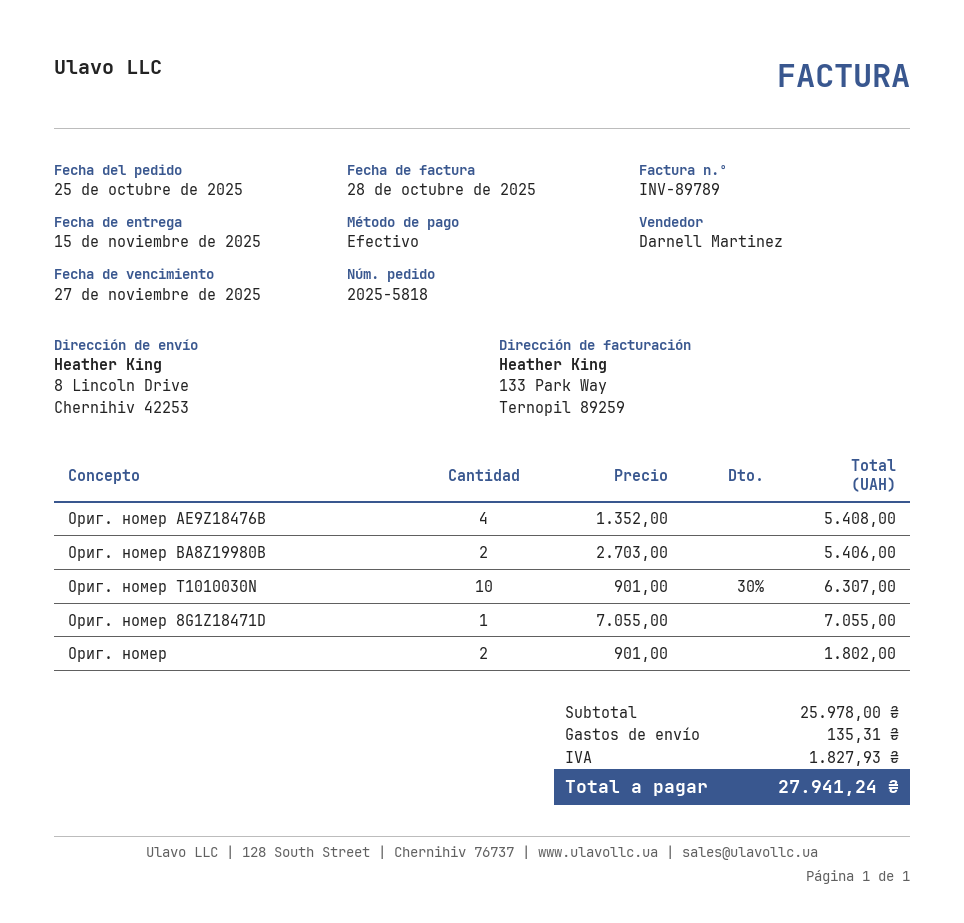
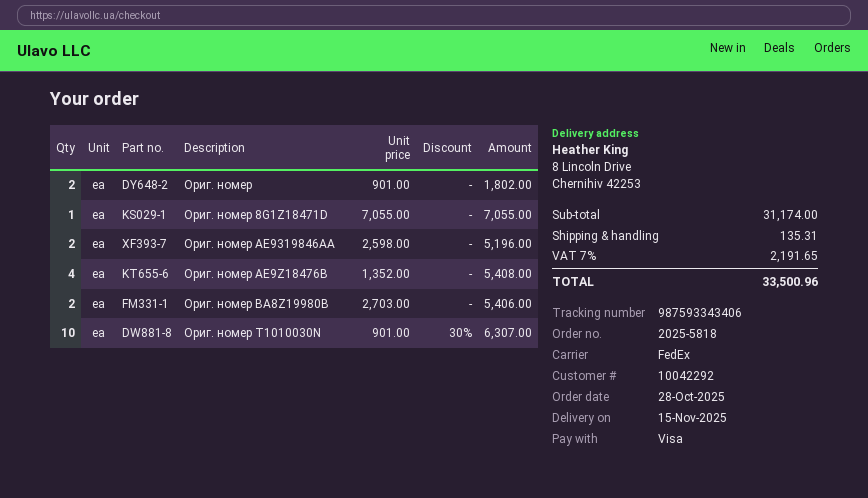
order date: 2025-10-25 -> 2025-10-28
payment method: cash -> Visa
Ориг. номер AE9319846AA: none -> 2 x 2598.00 = 5196.00
subtotal: 25978.00 -> 31174.00
tax: 1827.93 -> 2191.65
total: 27941.24 -> 33500.96

